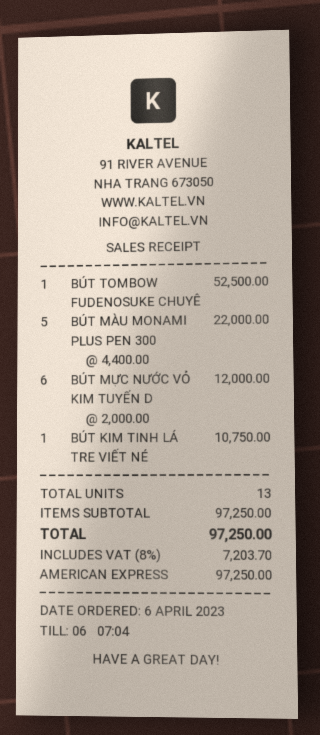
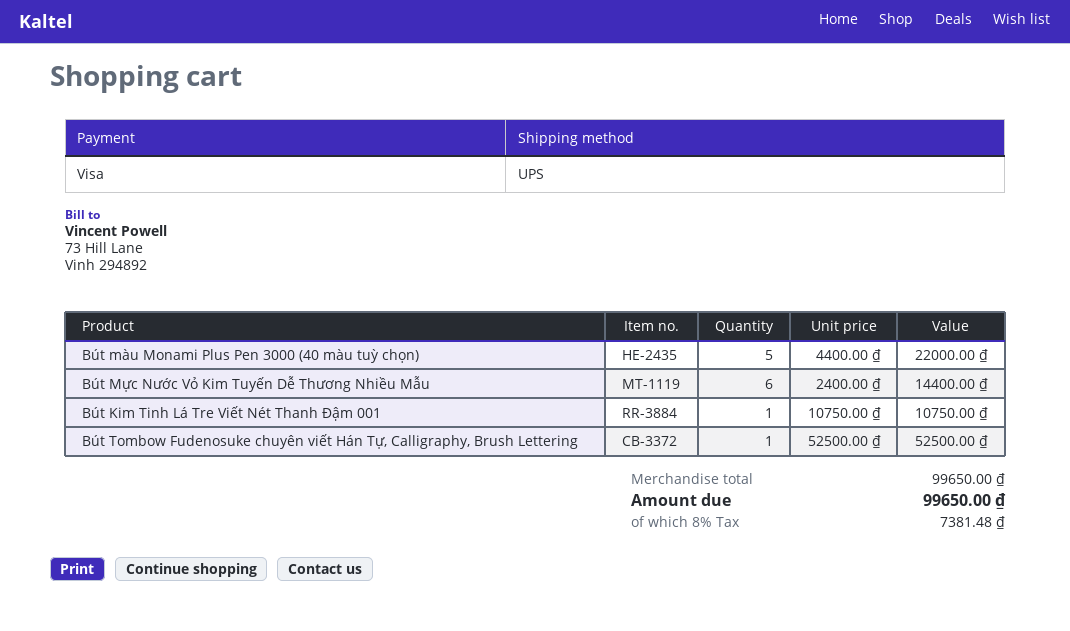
payment method: American Express -> Visa
BÚT MỰC NƯỚC VỎ KIM TUYẾN D: 6 x 2000.00 = 12000.00 -> 6 x 2400.00 = 14400.00
subtotal: 97250.00 -> 99650.00
tax: 8% = 7203.70 -> 8% = 7381.48
total: 97250.00 -> 99650.00

